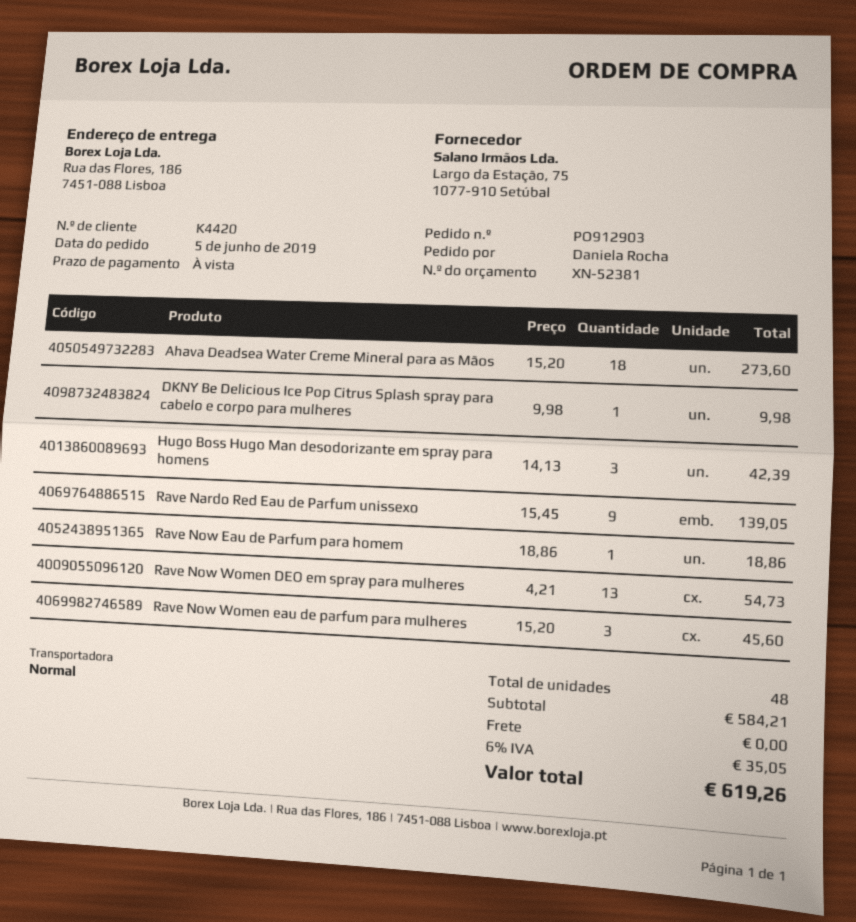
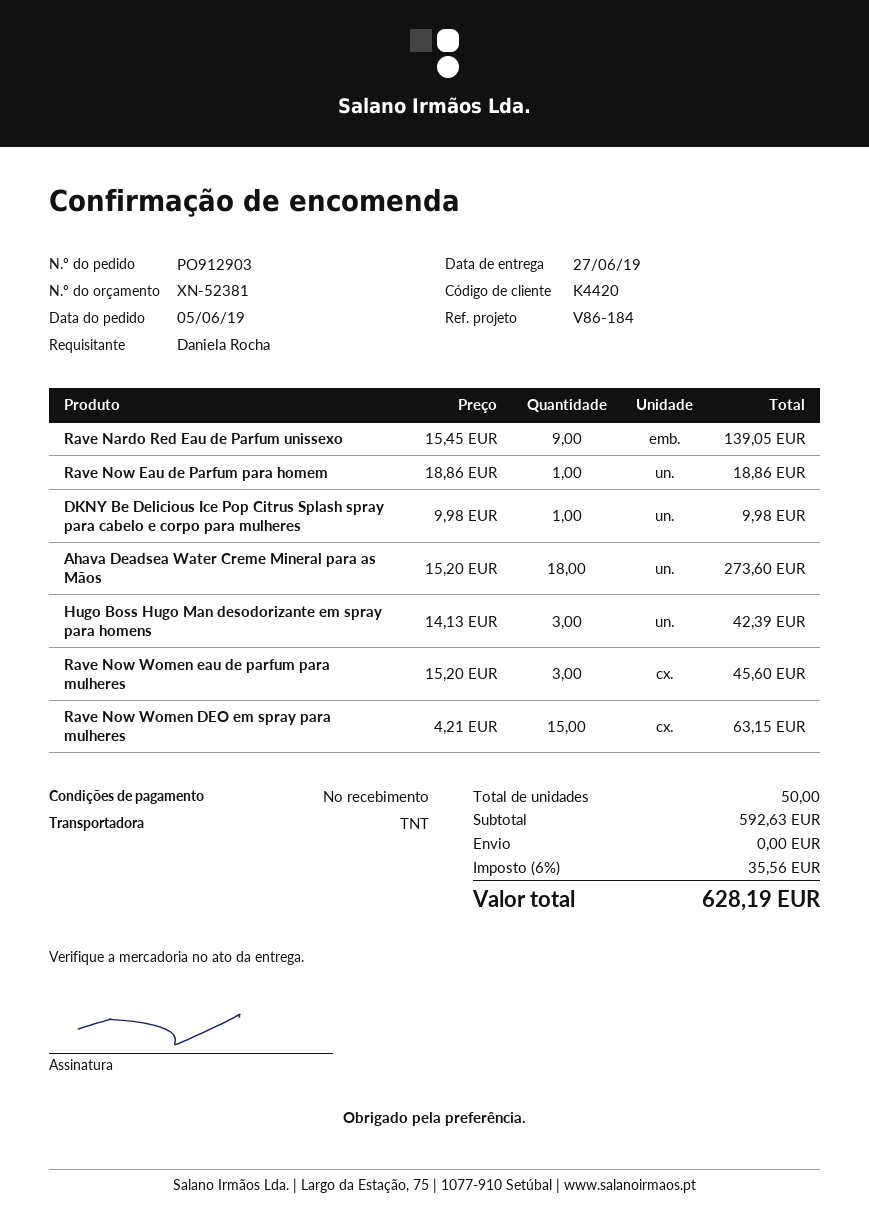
shipping method: standard -> TNT
Rave Now Women DEO em spray para mulheres: 13 x 4.21 = 54.73 -> 15 x 4.21 = 63.15
total quantity: 48 -> 50
subtotal: 584.21 -> 592.63
tax: 6% = 35.05 -> 6% = 35.56
total: 619.26 -> 628.19

